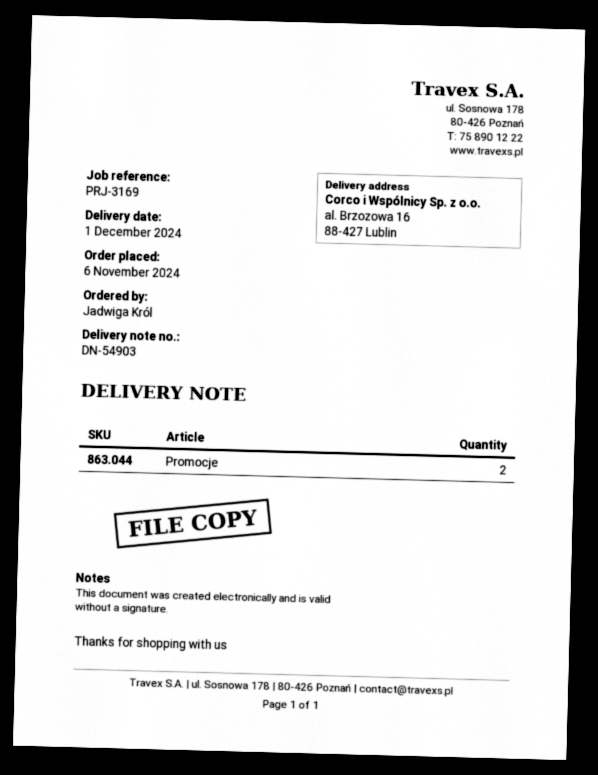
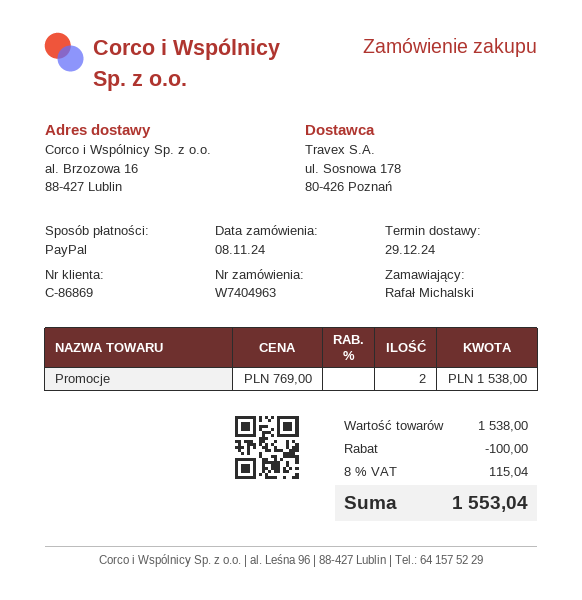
order date: 2024-11-06 -> 2024-11-08
delivery date: 2024-12-01 -> 2024-12-29
ordered by: Jadwiga Król -> Rafał Michalski

